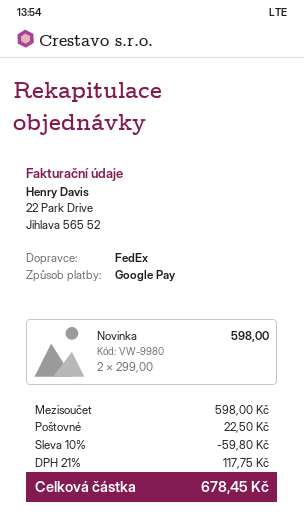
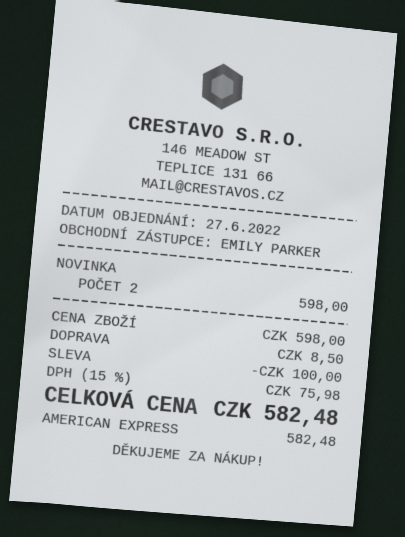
payment method: Google Pay -> American Express
discount: 59.80 -> 100.00
shipping: 22.50 -> 8.50
tax: 21% = 117.75 -> 15% = 75.98
total: 678.45 -> 582.48

